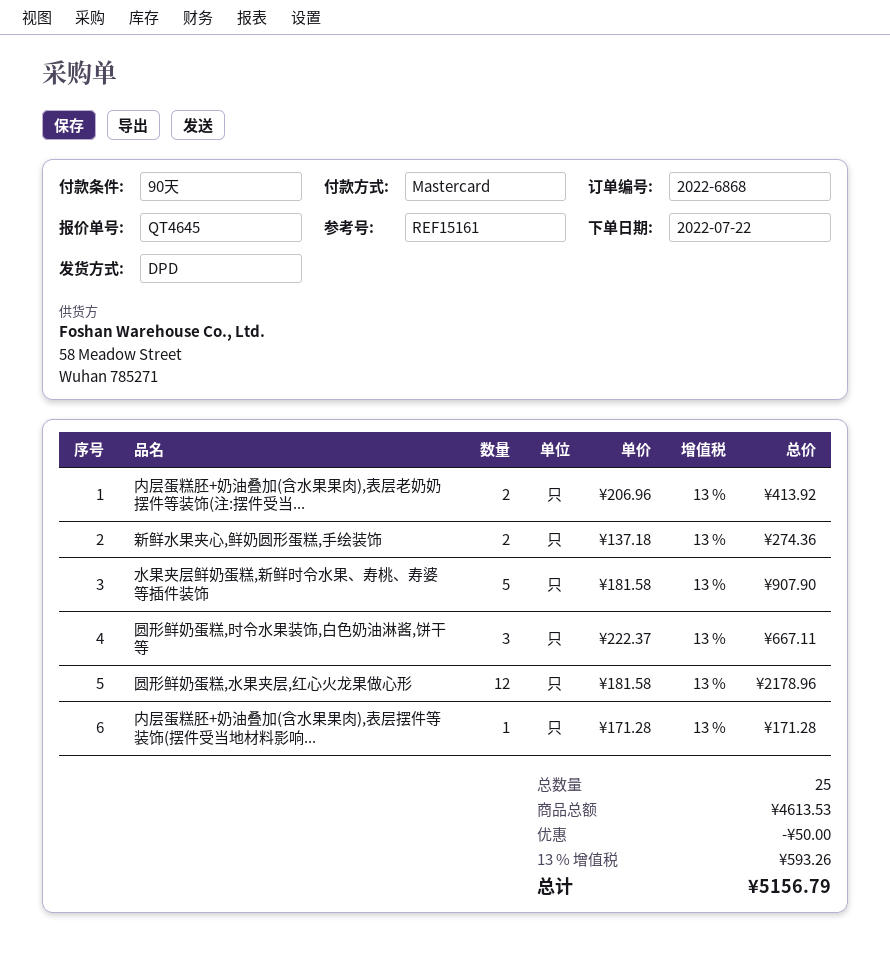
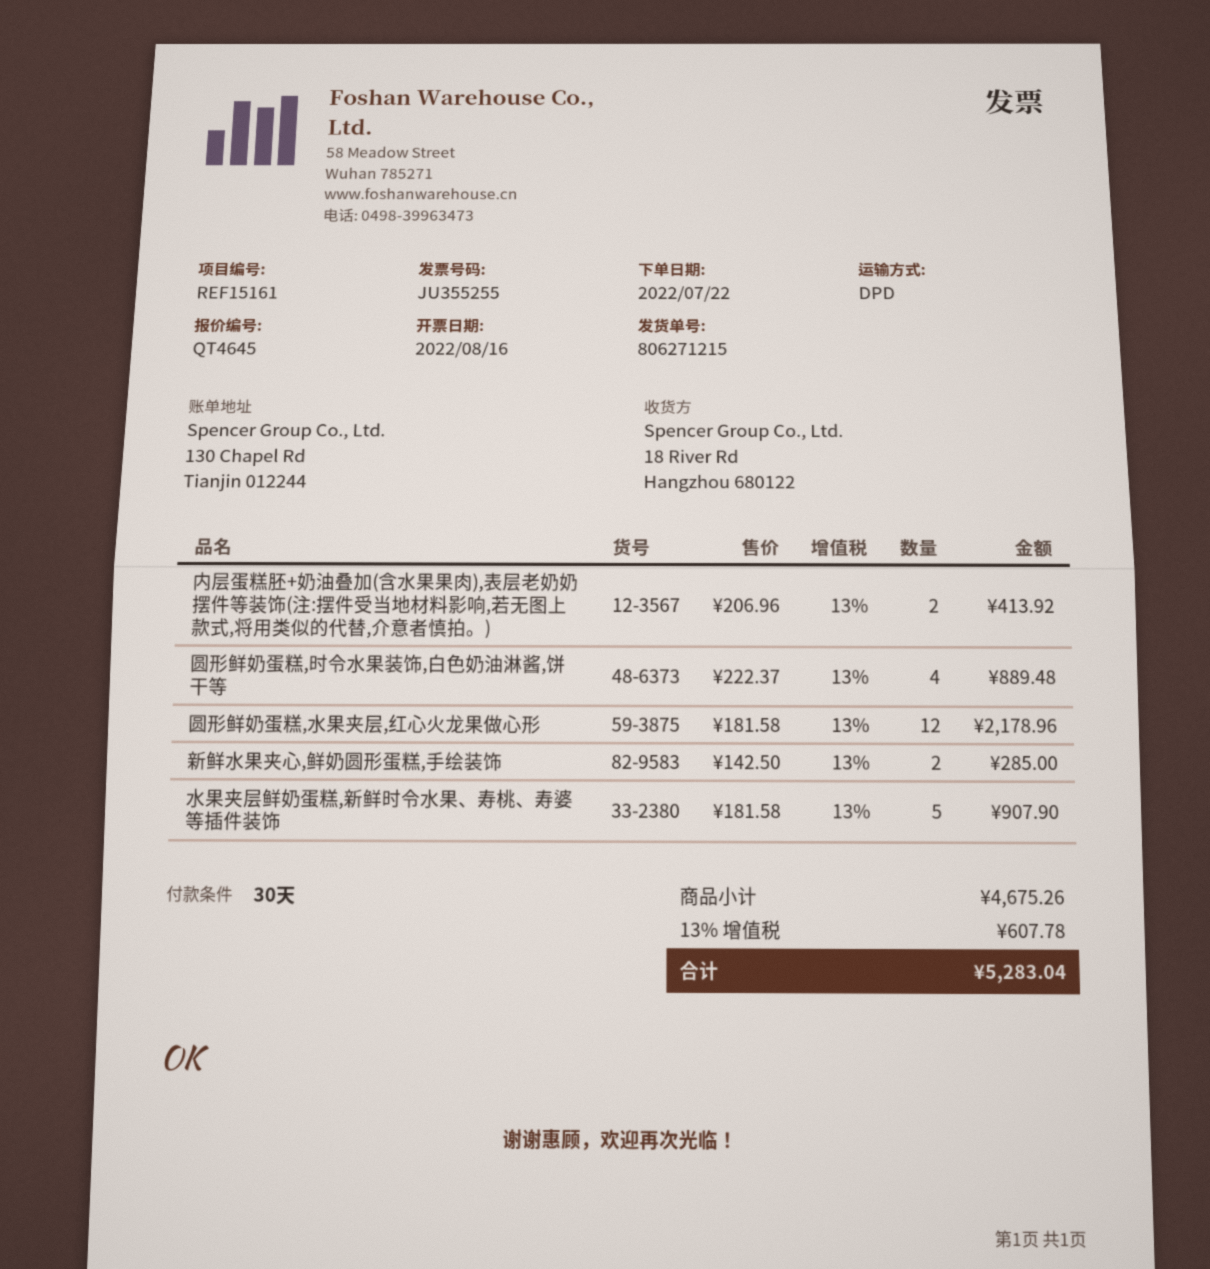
payment terms: 90 days -> 30 days
新鲜水果夹心,鲜奶圆形蛋糕,手绘装饰: 2 x 137.18 = 274.36 -> 2 x 142.50 = 285.00
圆形鲜奶蛋糕,时令水果装饰,白色奶油淋酱,饼干等: 3 x 222.37 = 667.11 -> 4 x 222.37 = 889.48
内层蛋糕胚+奶油叠加(含水果果肉),表层摆件等装饰(摆件受当地材料影响...: 1 x 171.28 = 171.28 -> none
subtotal: 4613.53 -> 4675.26
discount: 50.00 -> none
tax: 13% = 593.26 -> 13% = 607.78
total: 5156.79 -> 5283.04

